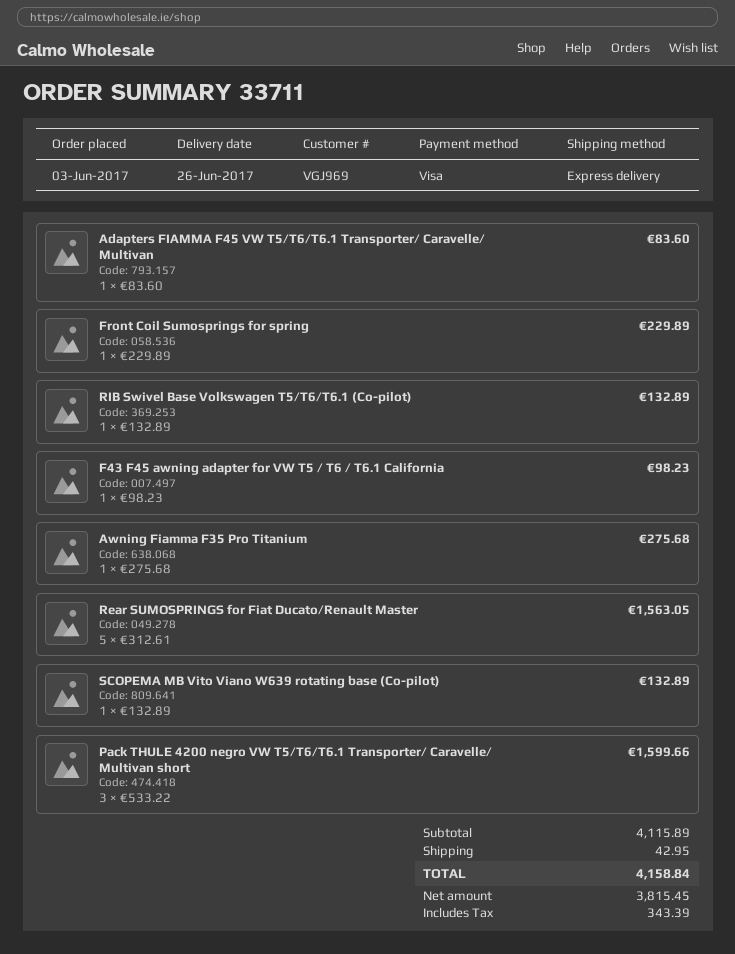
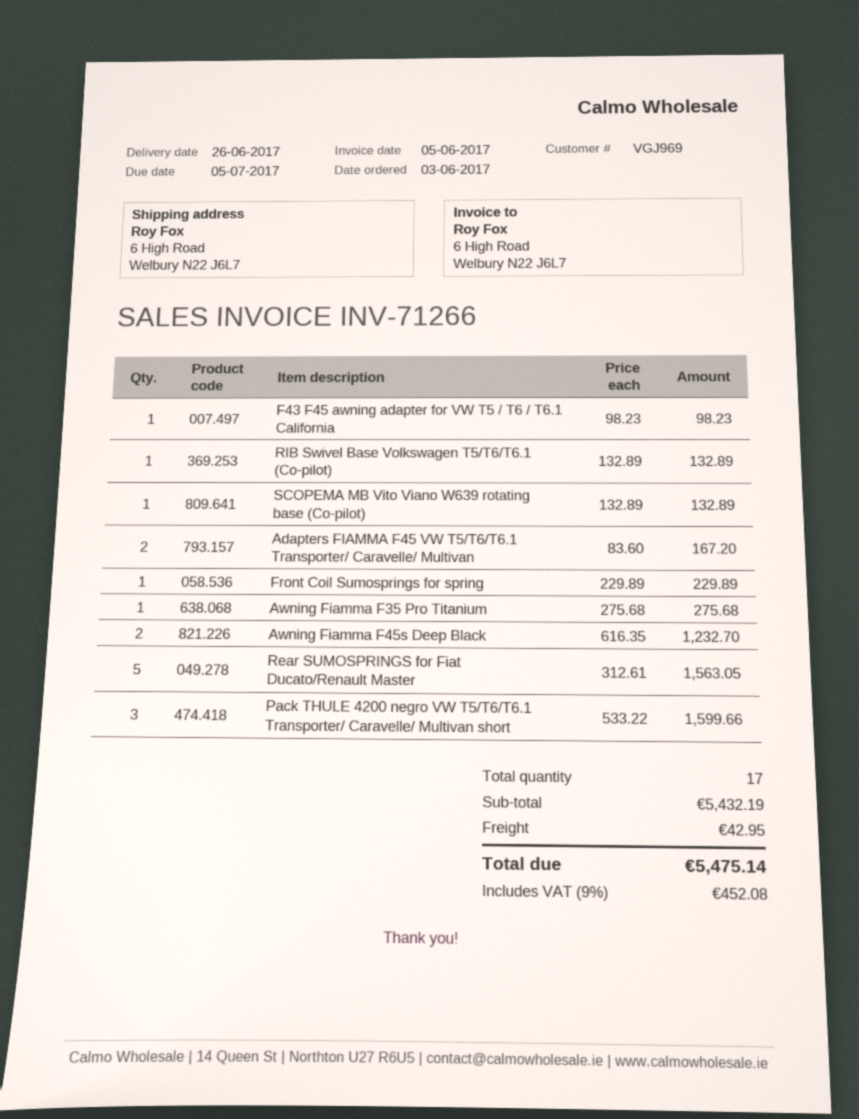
Adapters FIAMMA F45 VW T5/T6/T6.1 Transporter/ Caravelle/ Multivan: 1 x 83.60 = 83.60 -> 2 x 83.60 = 167.20
Awning Fiamma F45s Deep Black: none -> 2 x 616.35 = 1232.70
subtotal: 4115.89 -> 5432.19
tax: 343.39 -> 452.08
total: 4158.84 -> 5475.14

